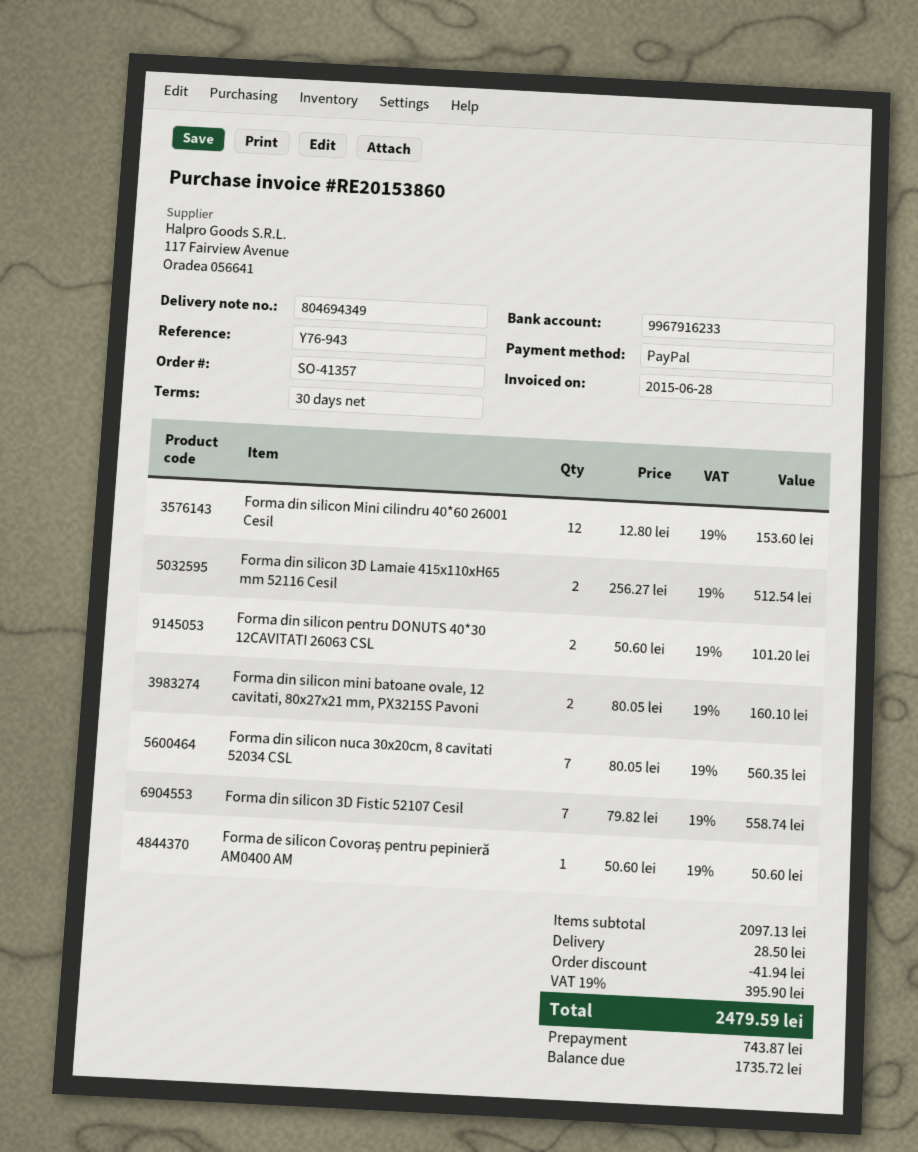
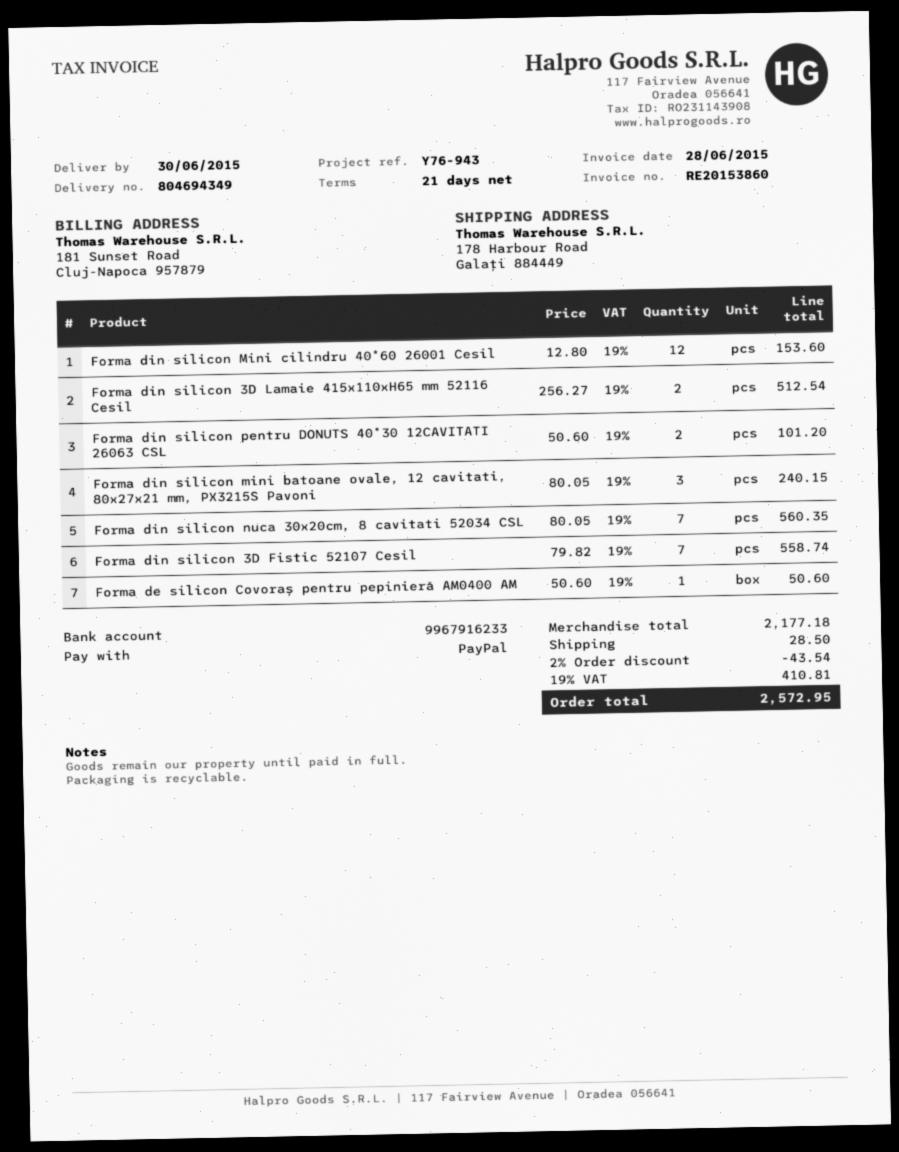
payment terms: 30 days -> 21 days
Forma din silicon mini batoane ovale, 12 cavitati, 80x27x21 mm, PX3215S Pavoni: 2 x 80.05 = 160.10 -> 3 x 80.05 = 240.15
subtotal: 2097.13 -> 2177.18
discount: 41.94 -> 43.54
tax: 19% = 395.90 -> 19% = 410.81
total: 2479.59 -> 2572.95

